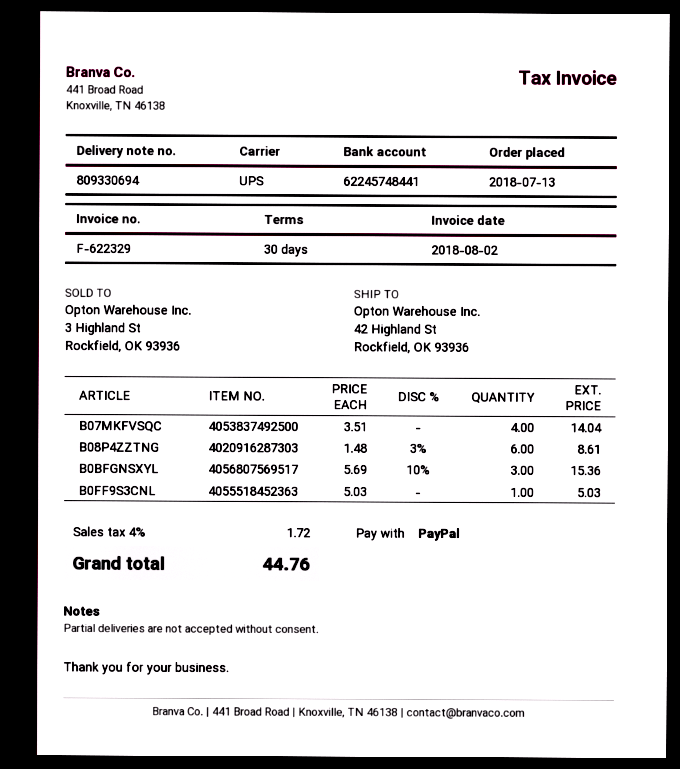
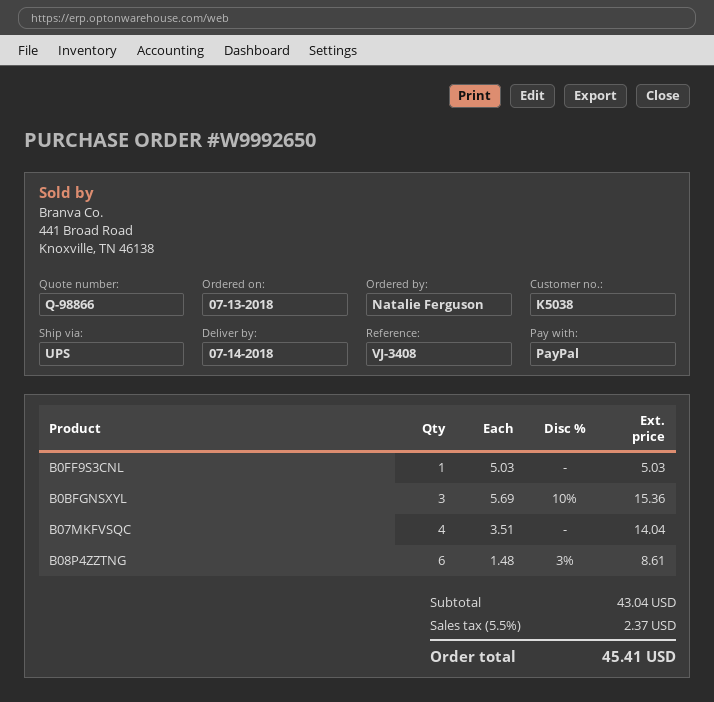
tax: 4% = 1.72 -> 5.5% = 2.37
total: 44.76 -> 45.41

